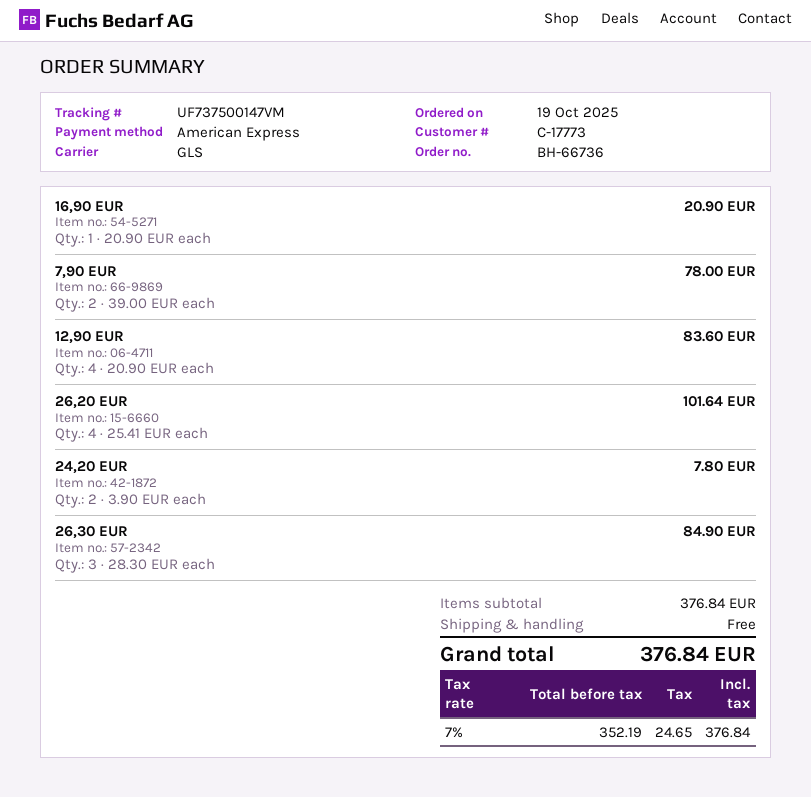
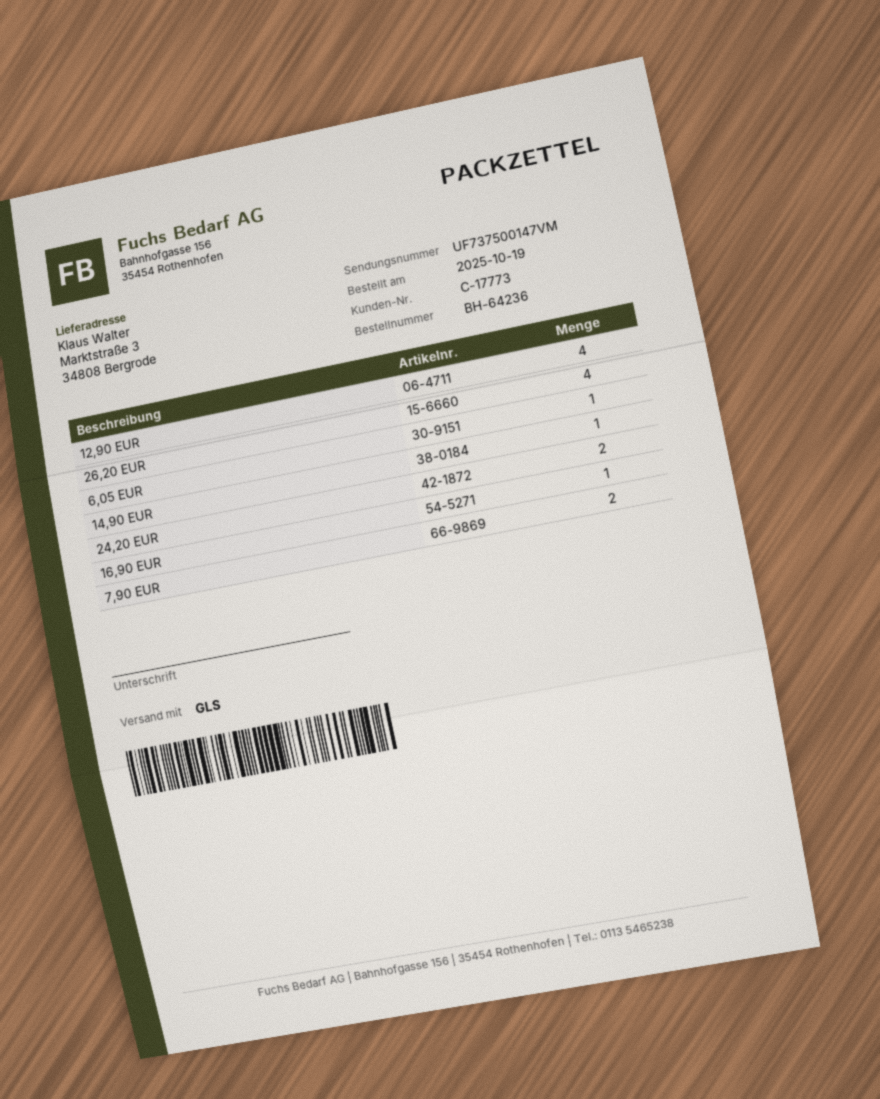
order number: BH-66736 -> BH-64236
26,30 EUR: 3 -> none
6,05 EUR: none -> 1
14,90 EUR: none -> 1

